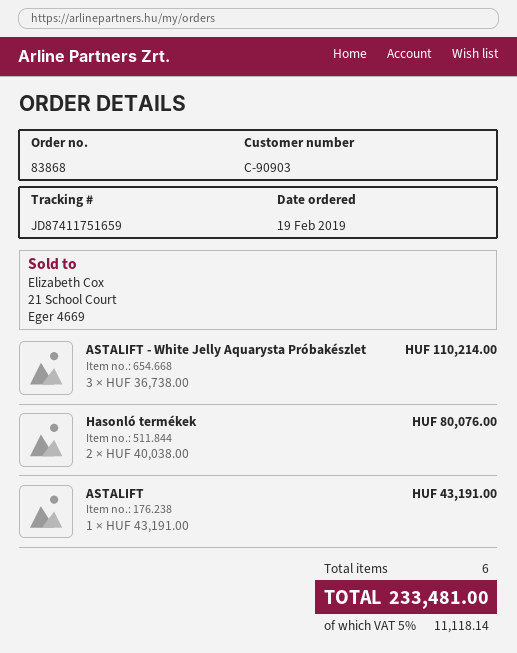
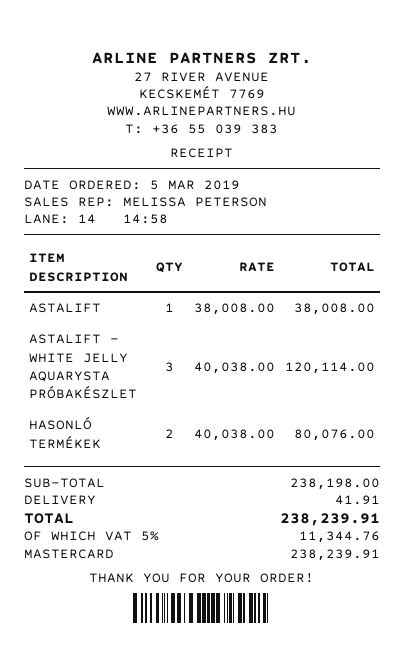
order date: 2019-02-19 -> 2019-03-05
ASTALIFT - White Jelly Aquarysta Próbakészlet: 3 x 36738.00 = 110214.00 -> 3 x 40038.00 = 120114.00
ASTALIFT: 1 x 43191.00 = 43191.00 -> 1 x 38008.00 = 38008.00
shipping: none -> 41.91
tax: 5% = 11118.14 -> 5% = 11344.76
total: 233481.00 -> 238239.91

